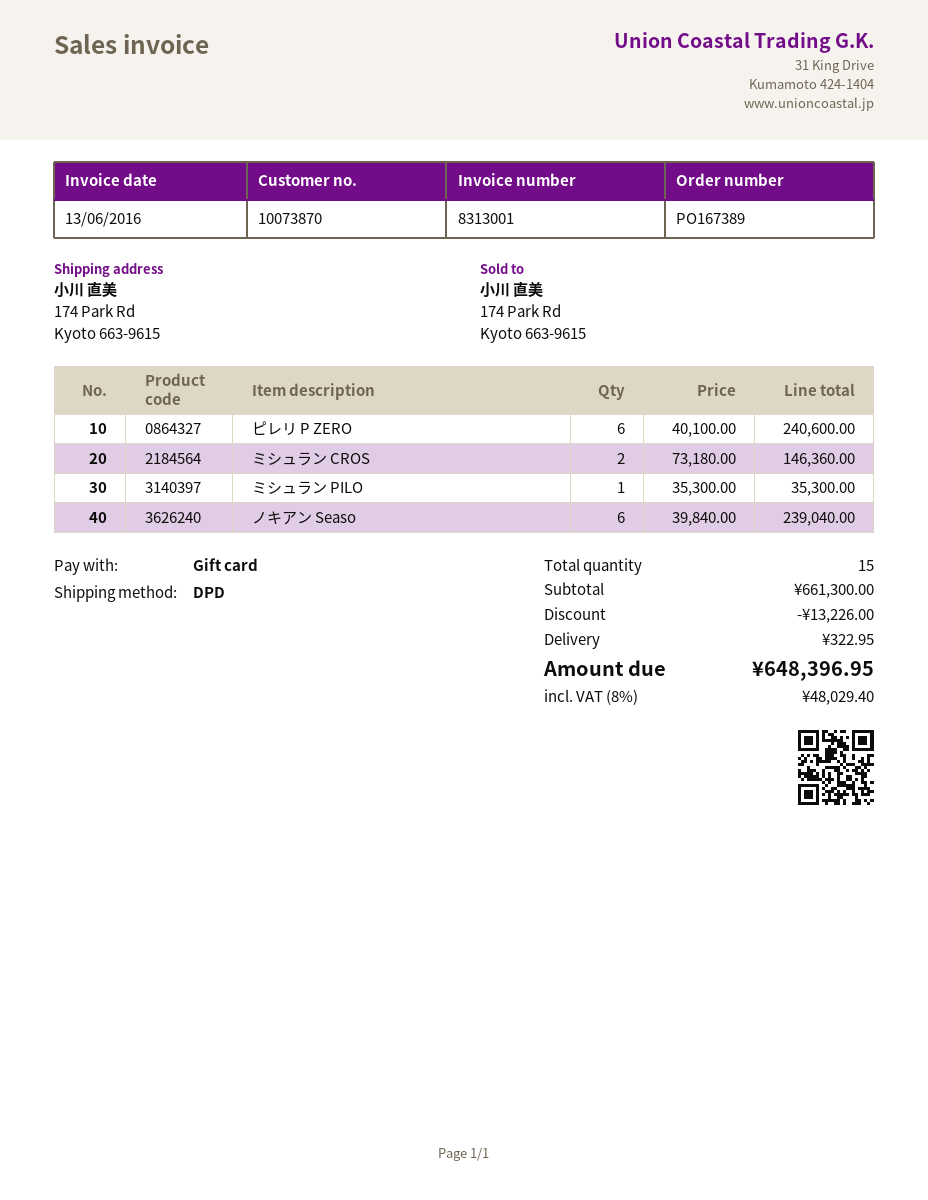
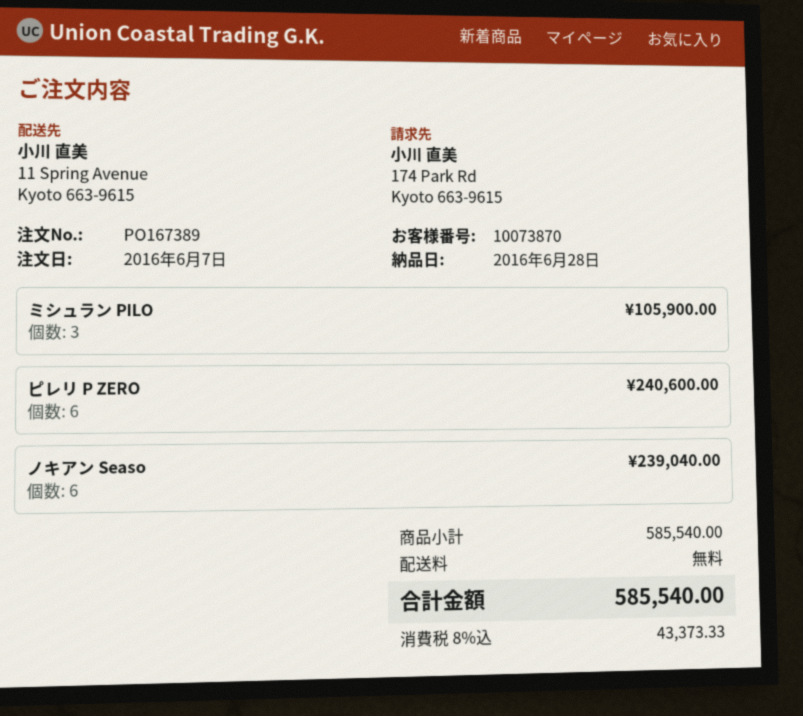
ship to: 174 Park Rd, Kyoto 663-9615 -> 11 Spring Avenue, Kyoto 663-9615
ミシュラン CROS: 2 for 146360.00 -> none
ミシュラン PILO: 1 for 35300.00 -> 3 for 105900.00
subtotal: 661300.00 -> 585540.00
discount: 13226.00 -> none
shipping: 322.95 -> 0.00
tax: 8% = 48029.40 -> 8% = 43373.33
total: 648396.95 -> 585540.00

